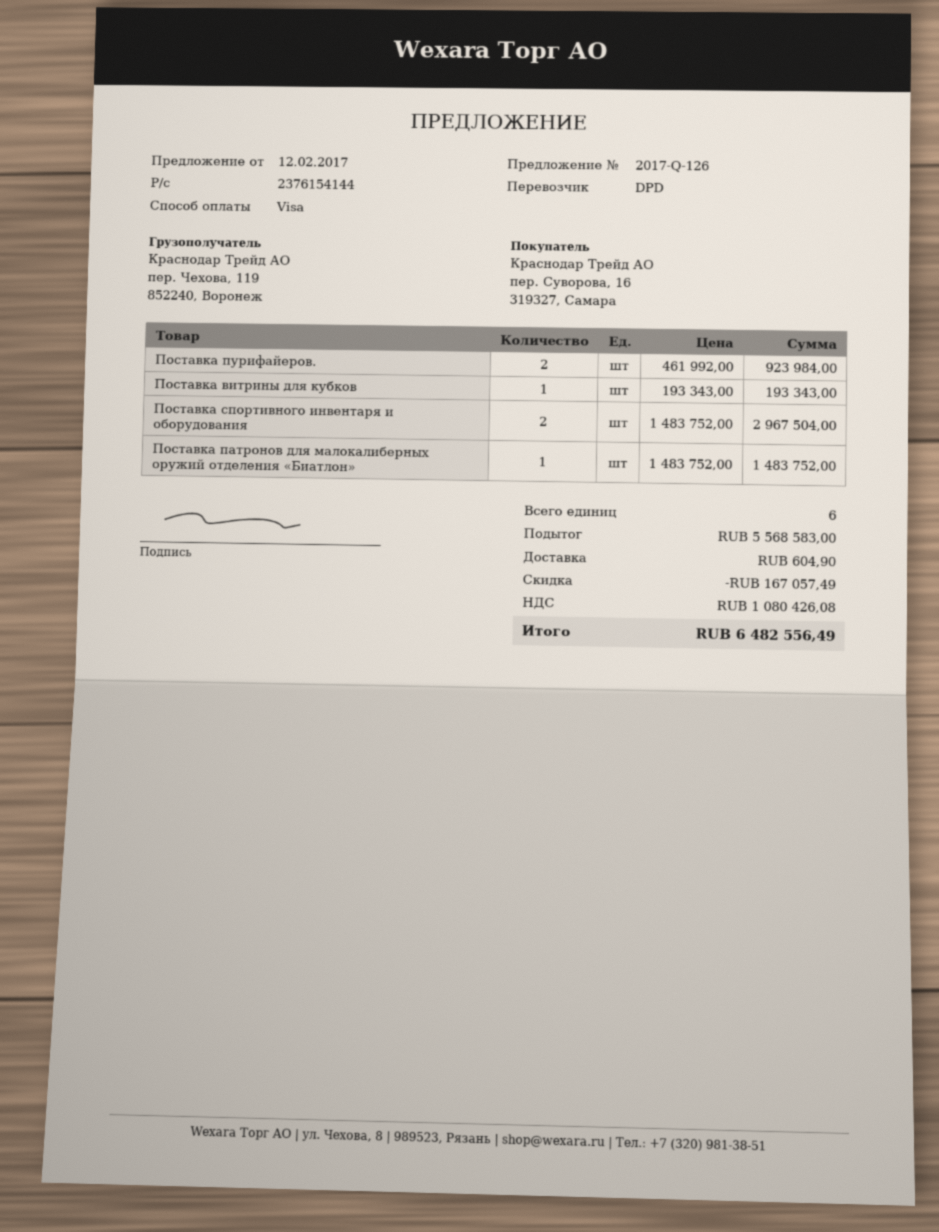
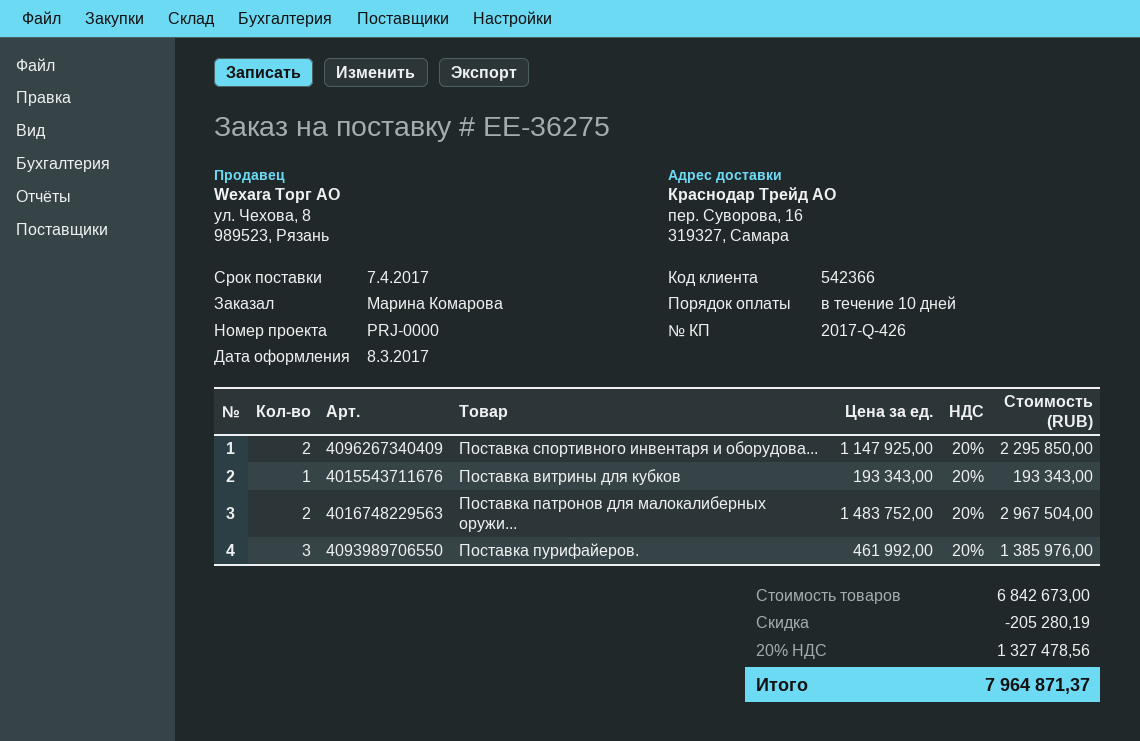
quote number: 2017-Q-126 -> 2017-Q-426
ship to: пер. Чехова, 119, 852240, Воронеж -> пер. Суворова, 16, 319327, Самара
Поставка пурифайеров.: 2 x 461992.00 = 923984.00 -> 3 x 461992.00 = 1385976.00
Поставка спортивного инвентаря и оборудования: 2 x 1483752.00 = 2967504.00 -> 2 x 1147925.00 = 2295850.00
Поставка патронов для малокалиберных оружий отделения «Биатлон»: 1 x 1483752.00 = 1483752.00 -> 2 x 1483752.00 = 2967504.00
subtotal: 5568583.00 -> 6842673.00
discount: 167057.49 -> 205280.19
shipping: 604.90 -> none
tax: 1080426.08 -> 1327478.56
total: 6482556.49 -> 7964871.37

